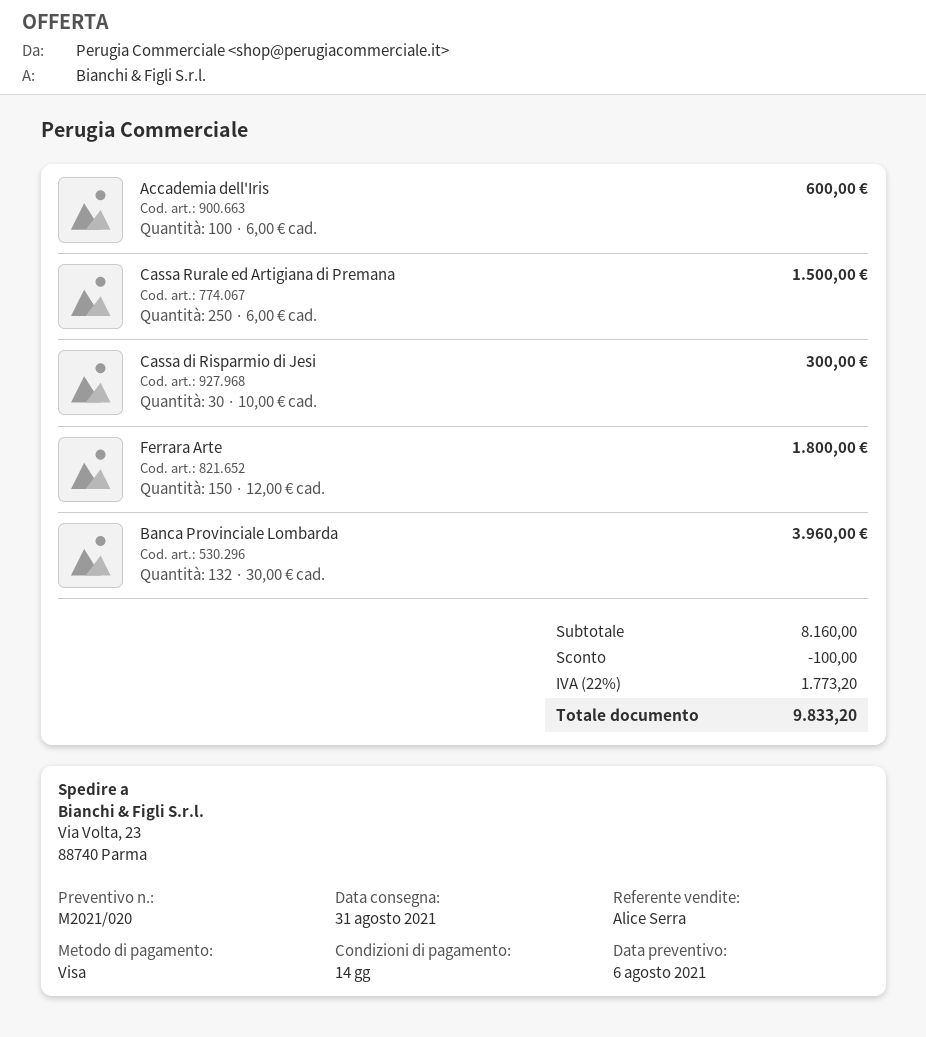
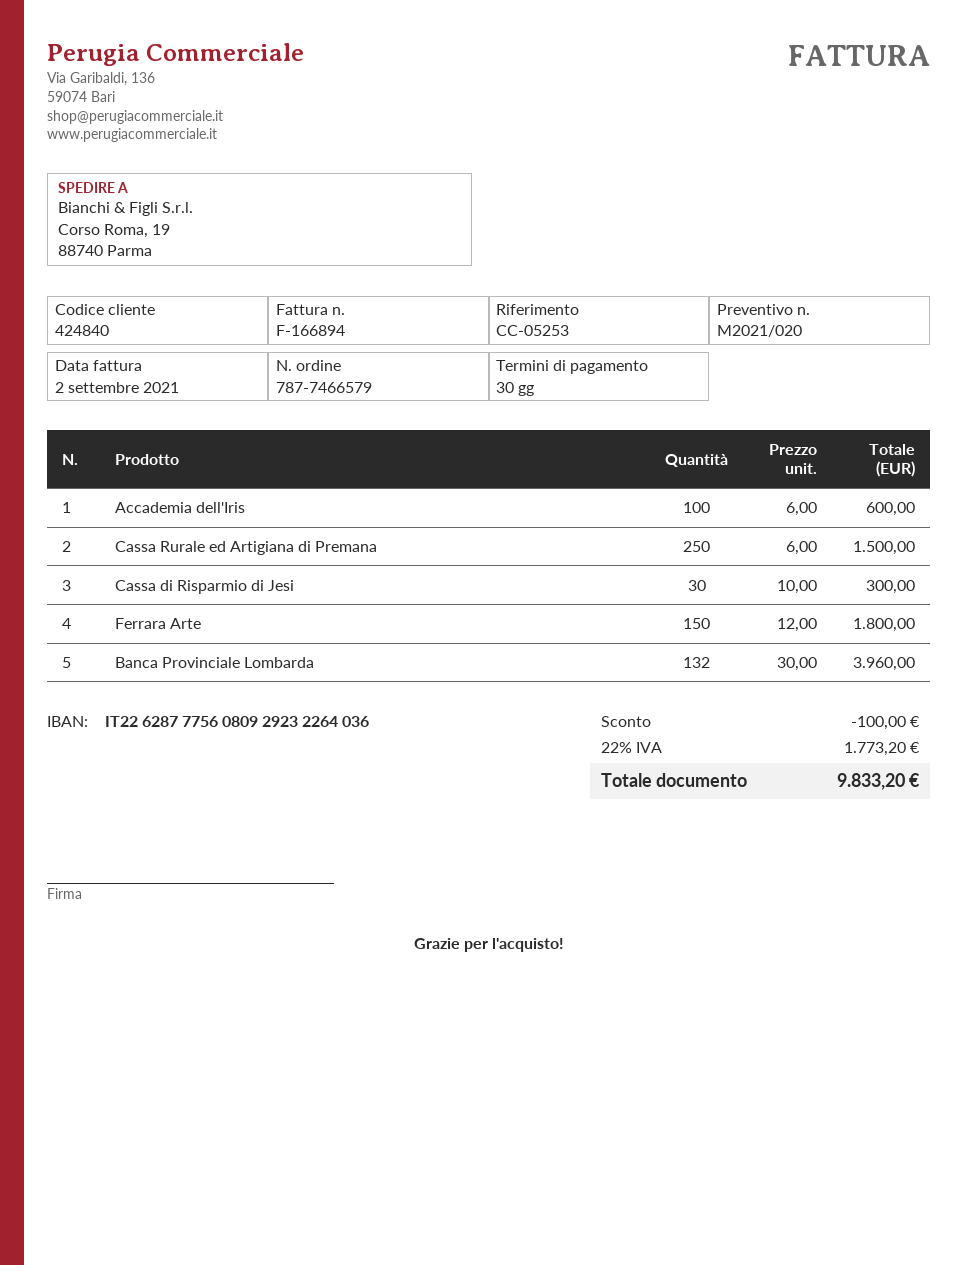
payment terms: 14 days -> 30 days
ship to: Via Volta, 23, 88740 Parma -> Corso Roma, 19, 88740 Parma

